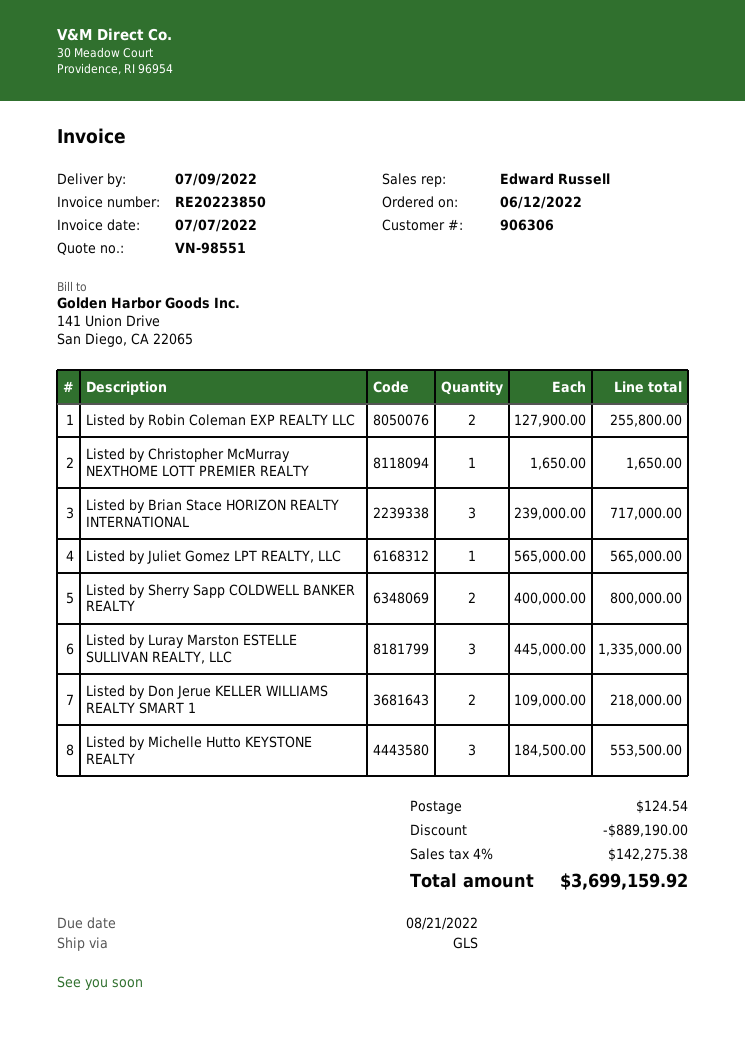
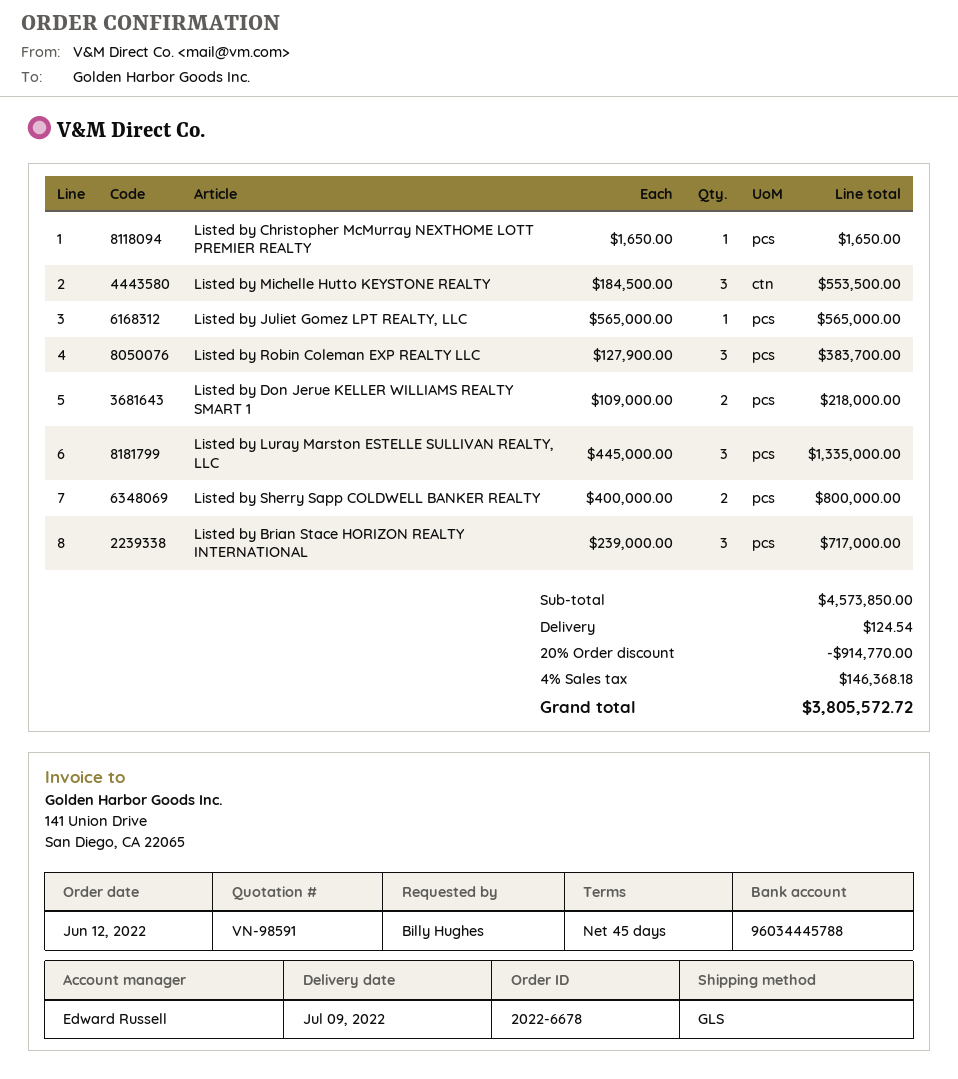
quote number: VN-98551 -> VN-98591
Listed by Robin Coleman EXP REALTY LLC: 2 x 127900.00 = 255800.00 -> 3 x 127900.00 = 383700.00
discount: 889190.00 -> 914770.00
tax: 4% = 142275.38 -> 4% = 146368.18
total: 3699159.92 -> 3805572.72

